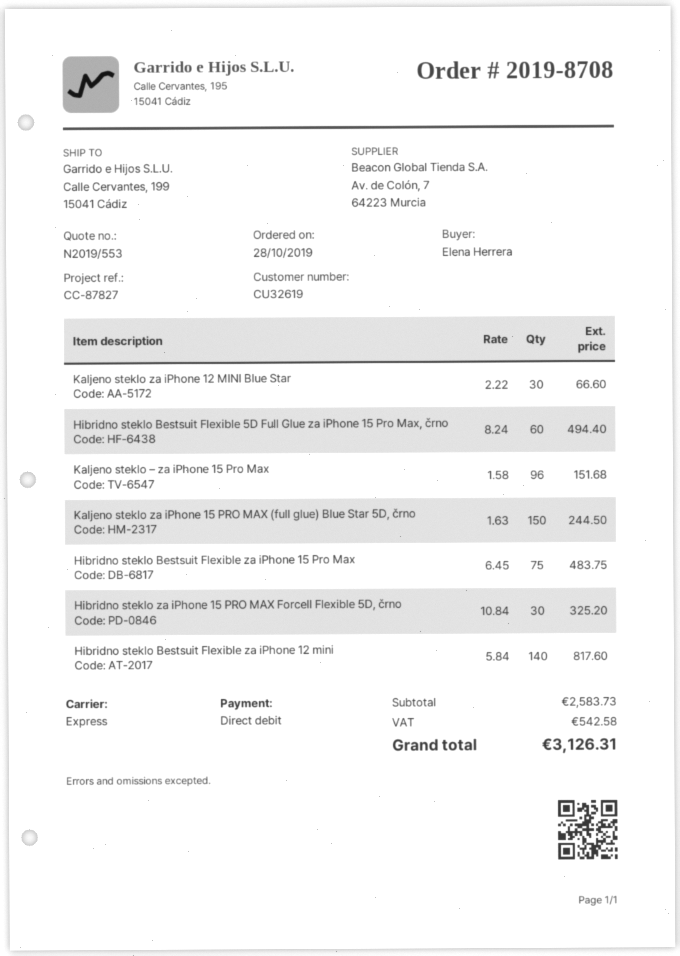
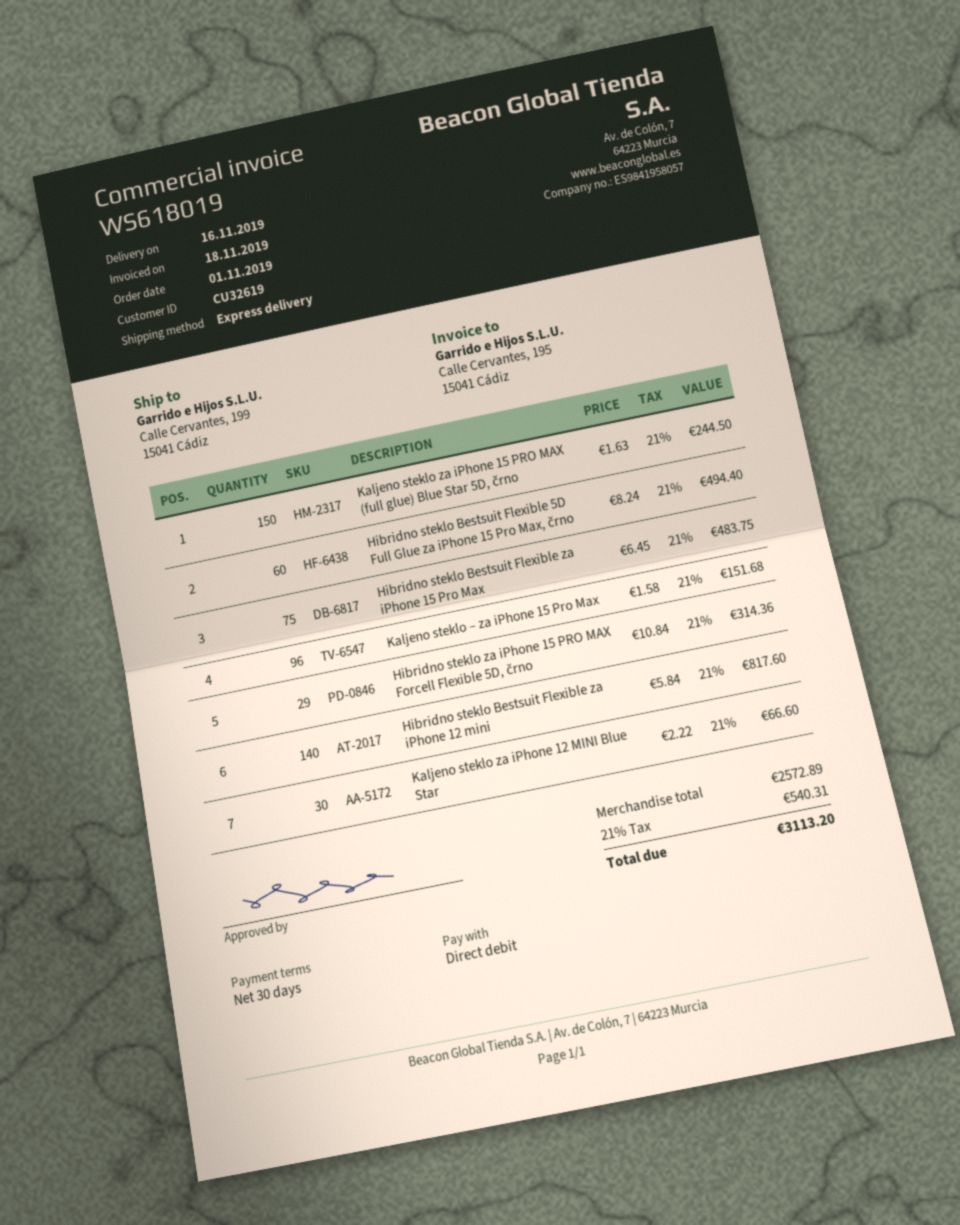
order date: 2019-10-28 -> 2019-11-01
Hibridno steklo za iPhone 15 PRO MAX Forcell Flexible 5D, črno: 30 x 10.84 = 325.20 -> 29 x 10.84 = 314.36
subtotal: 2583.73 -> 2572.89
tax: 542.58 -> 540.31
total: 3126.31 -> 3113.20

